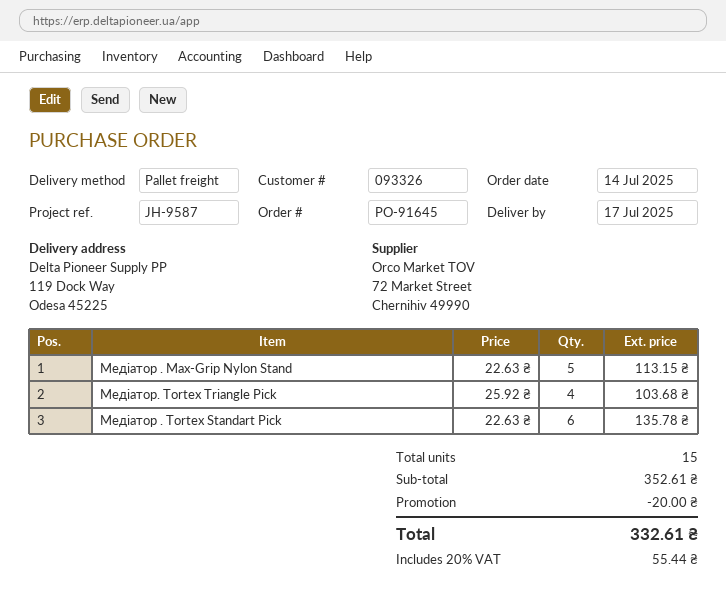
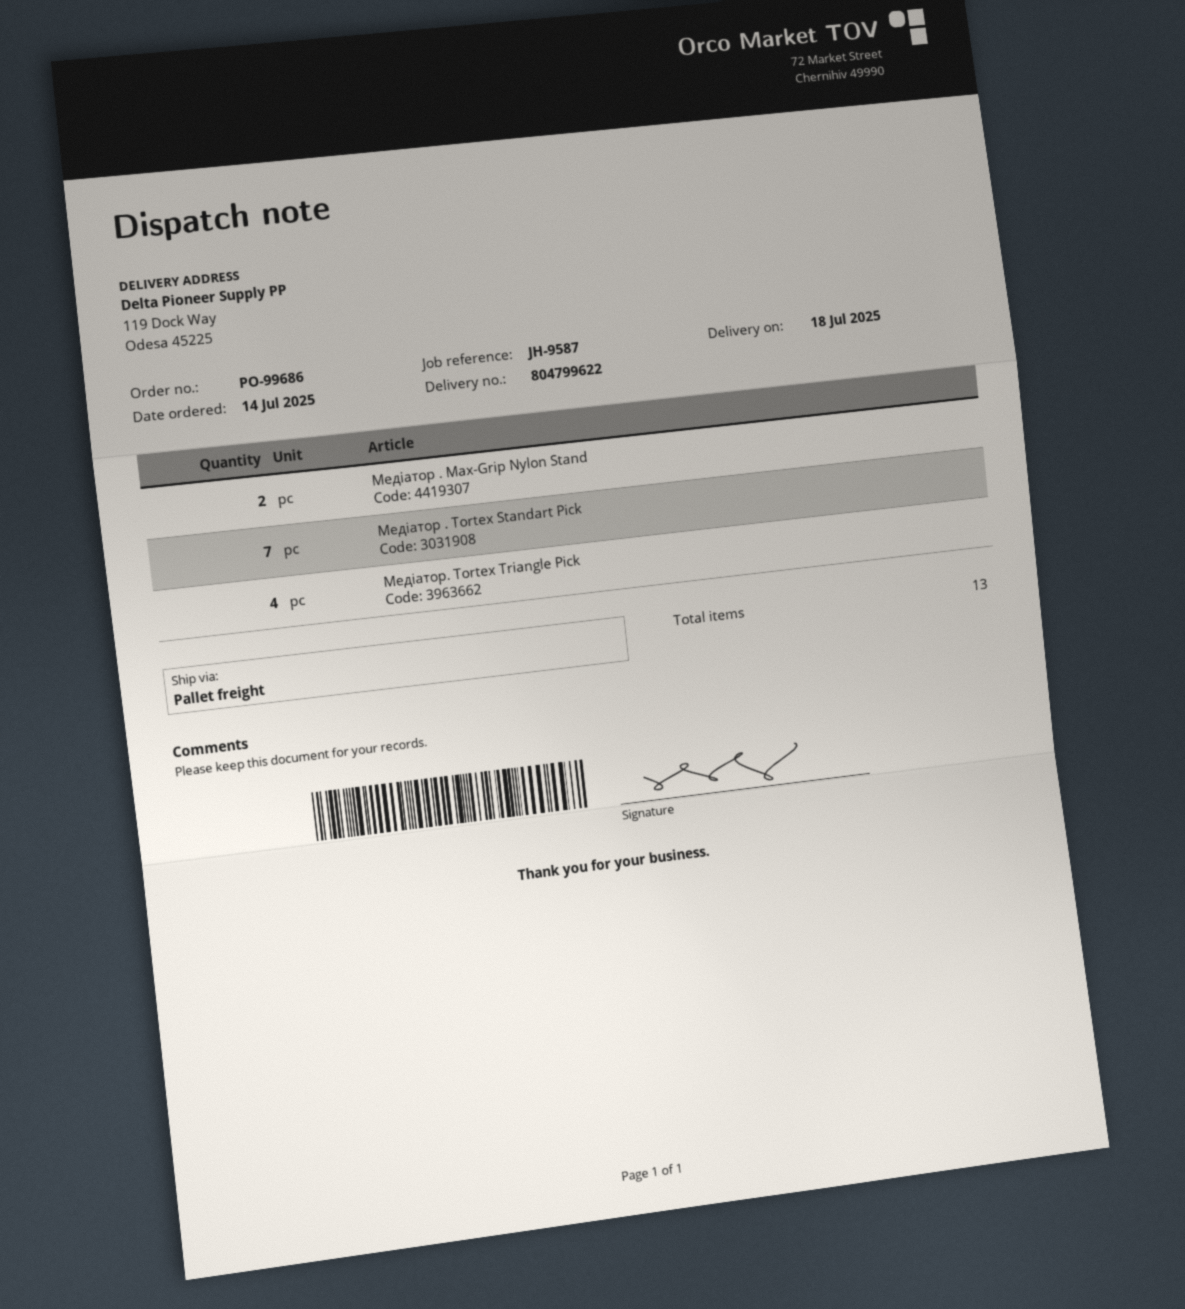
order number: PO-91645 -> PO-99686
delivery date: 2025-07-17 -> 2025-07-18
Медіатор . Max-Grip Nylon Stand: 5 -> 2
Медіатор . Tortex Standart Pick: 6 -> 7
total quantity: 15 -> 13

